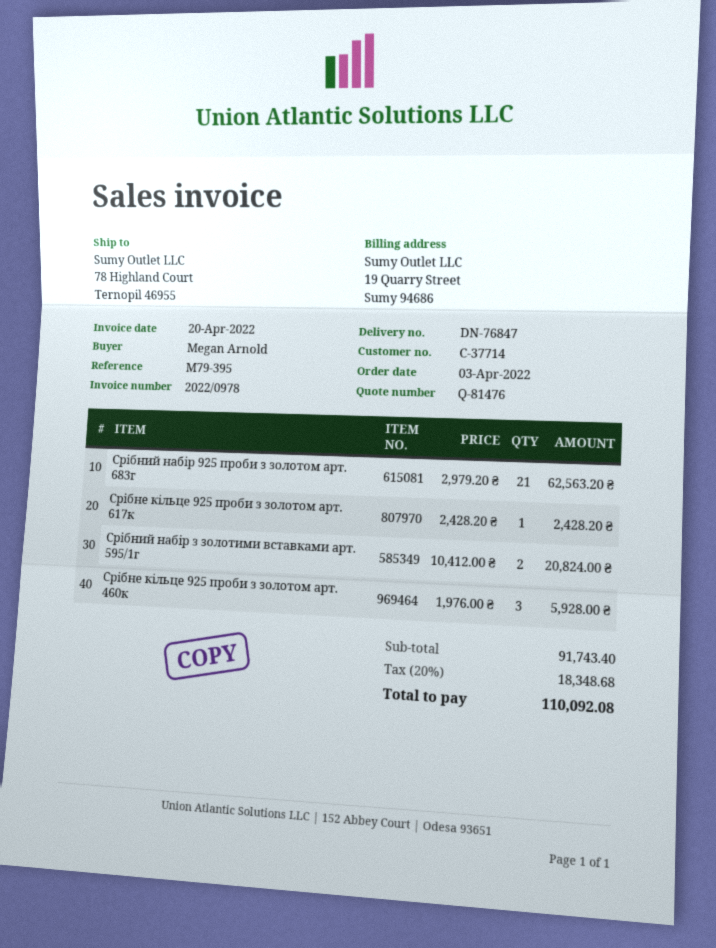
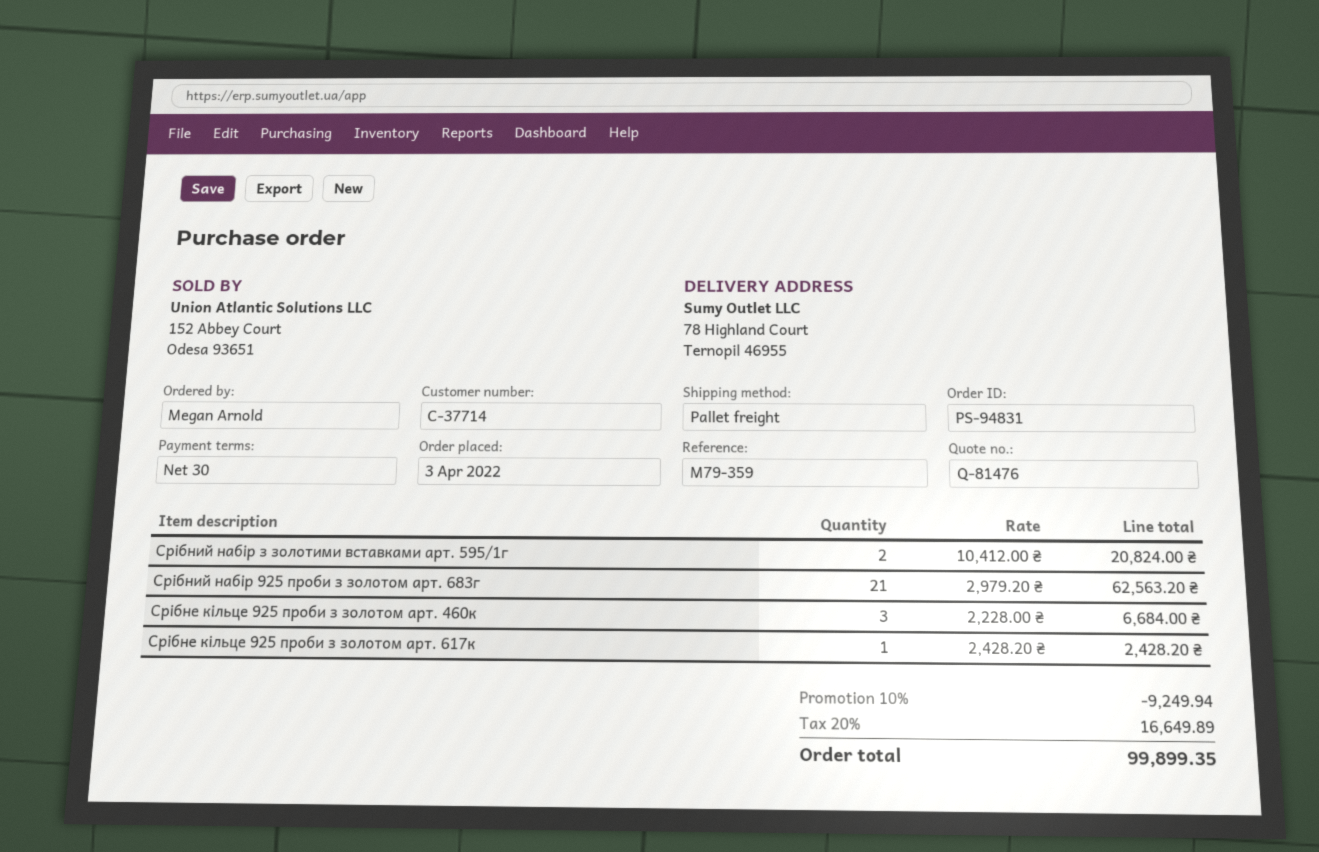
reference: M79-395 -> M79-359
Срібне кільце 925 проби з золотом арт. 460к: 3 x 1976.00 = 5928.00 -> 3 x 2228.00 = 6684.00
discount: none -> 10% = 9249.94
tax: 20% = 18348.68 -> 20% = 16649.89
total: 110092.08 -> 99899.35

